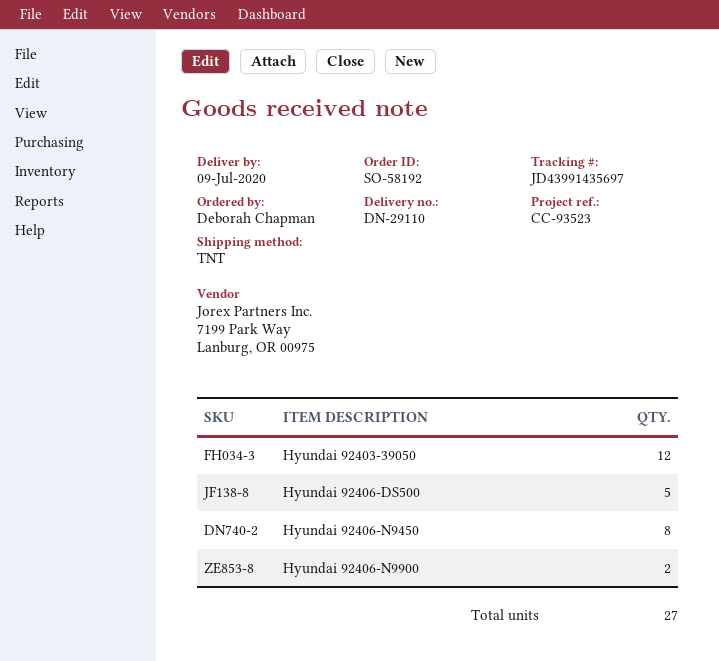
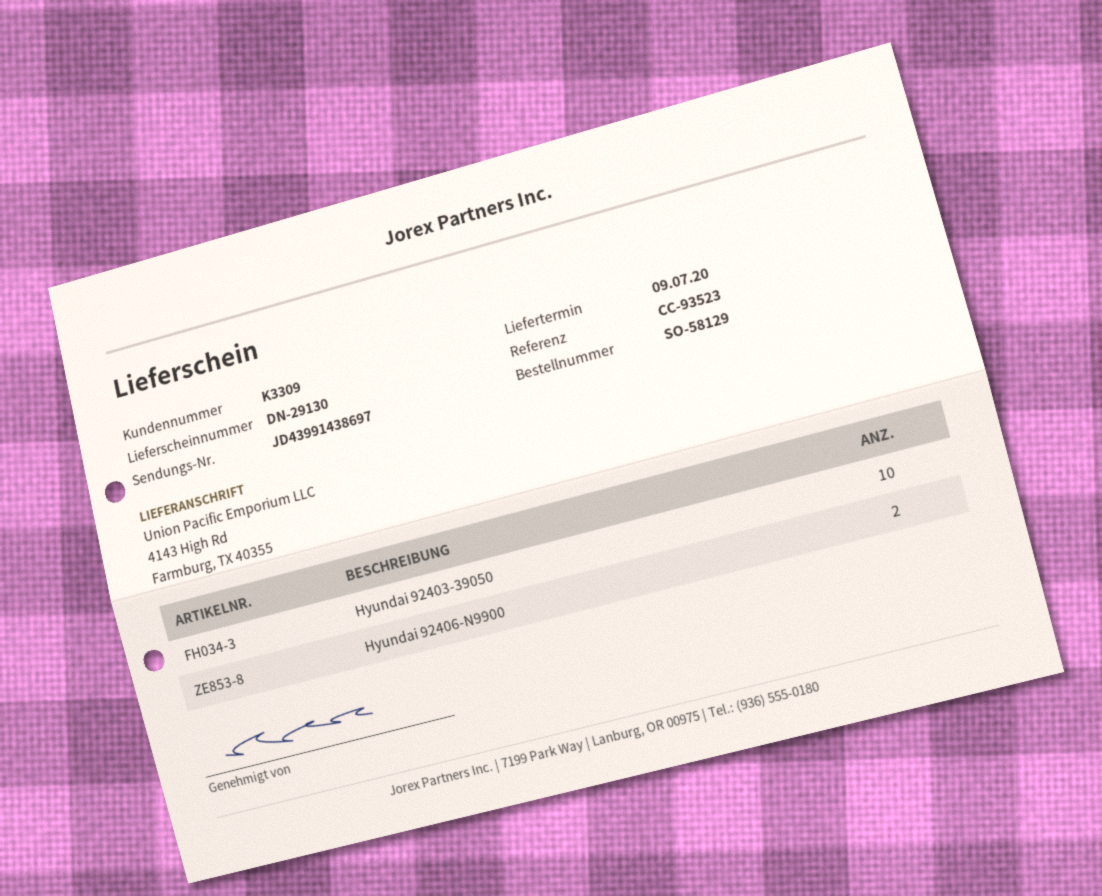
order number: SO-58192 -> SO-58129
delivery note number: DN-29110 -> DN-29130
tracking number: JD43991435697 -> JD43991438697
Hyundai 92403-39050: 12 -> 10
Hyundai 92406-DS500: 5 -> none
Hyundai 92406-N9450: 8 -> none

